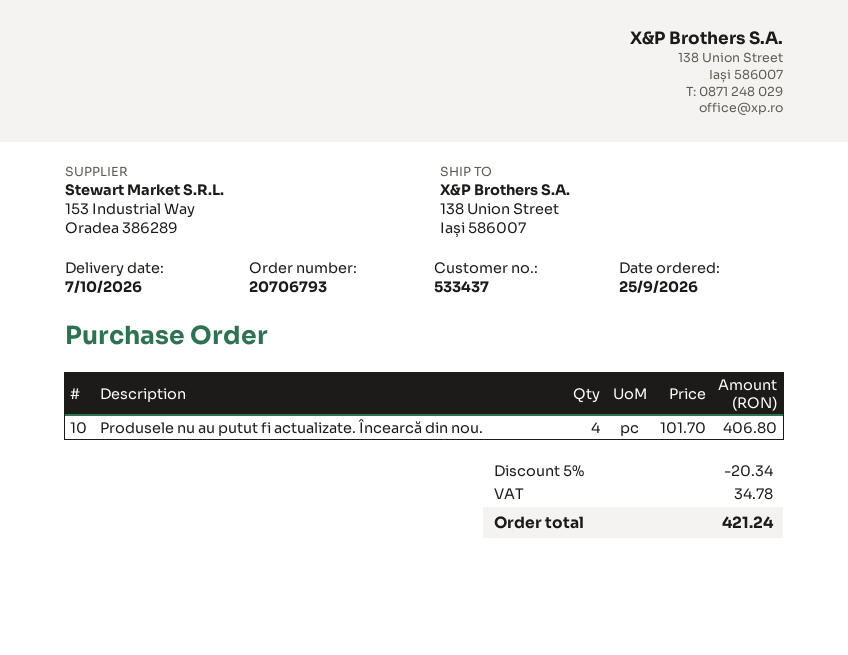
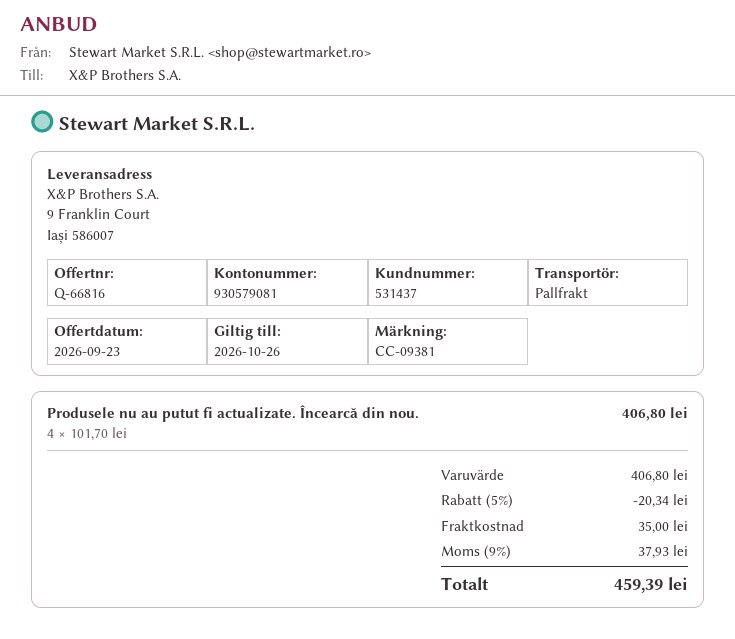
customer number: 533437 -> 531437
ship to: 138 Union Street, Iași 586007 -> 9 Franklin Court, Iași 586007
shipping: none -> 35.00
tax: 34.78 -> 37.93
total: 421.24 -> 459.39

